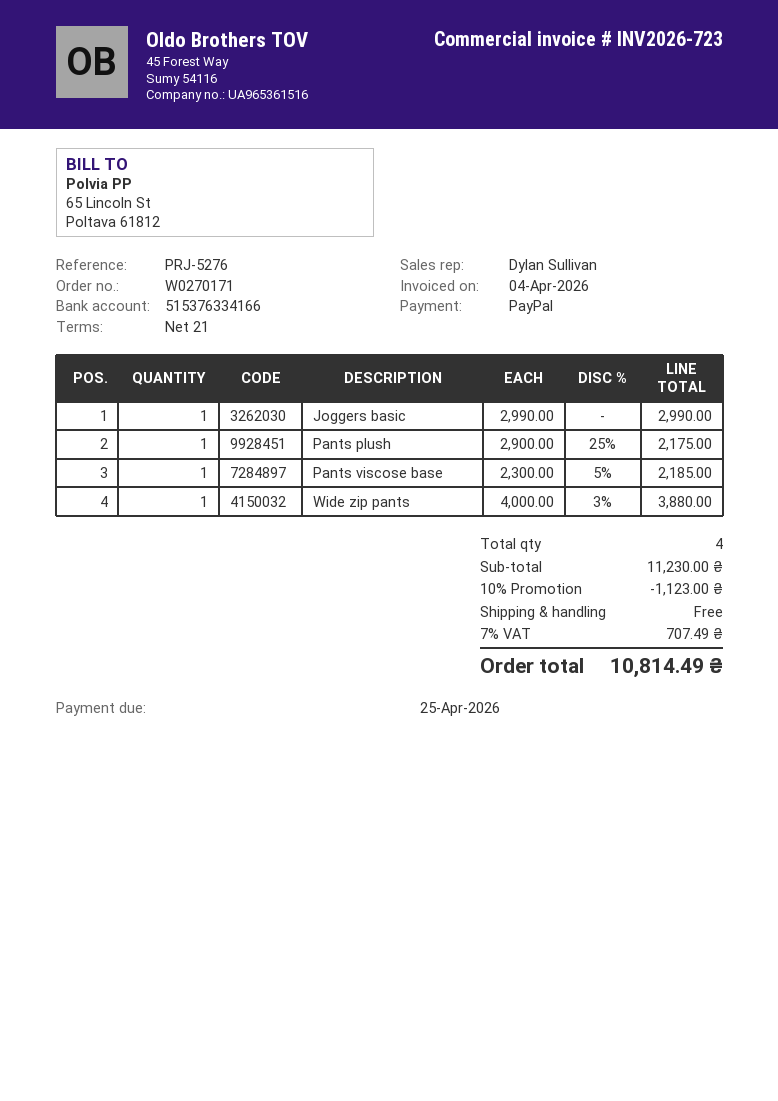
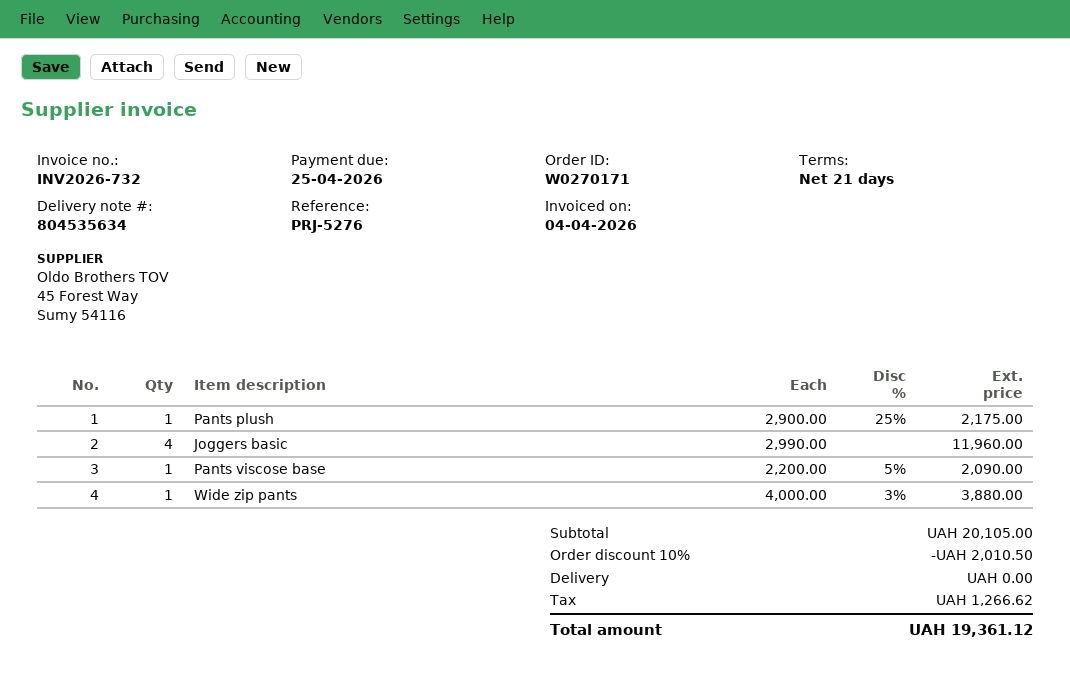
invoice number: INV2026-723 -> INV2026-732
Joggers basic: 1 x 2990.00 = 2990.00 -> 4 x 2990.00 = 11960.00
Pants viscose base: 1 x 2300.00 - 5% = 2185.00 -> 1 x 2200.00 - 5% = 2090.00
subtotal: 11230.00 -> 20105.00
discount: 10% = 1123.00 -> 10% = 2010.50
tax: 707.49 -> 1266.62
total: 10814.49 -> 19361.12

